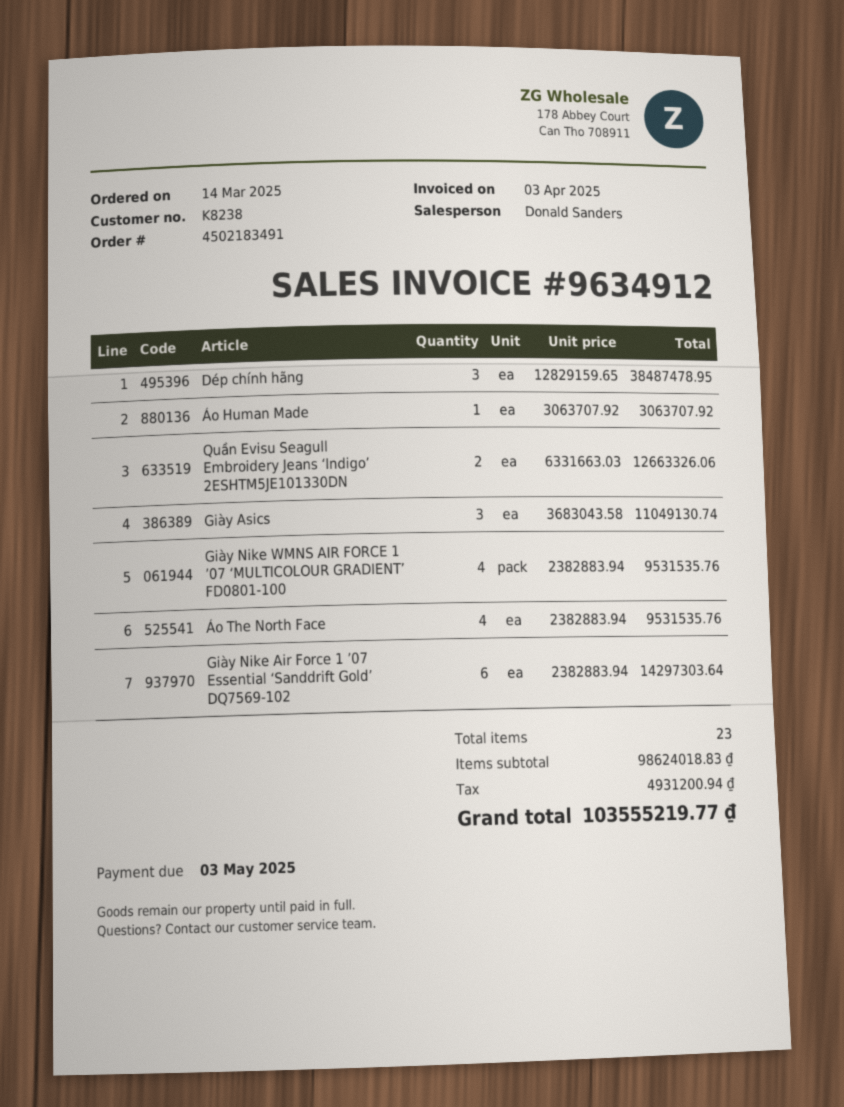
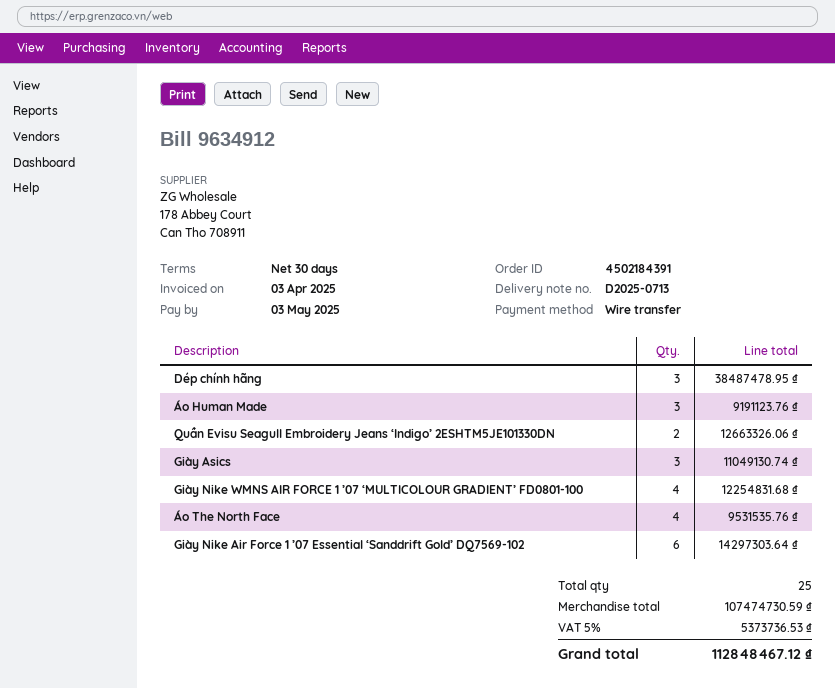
order number: 4502183491 -> 4502184391
Áo Human Made: 1 for 3063707.92 -> 3 for 9191123.76
Giày Nike WMNS AIR FORCE 1 ’07 ‘MULTICOLOUR GRADIENT’ FD0801-100: 4 for 9531535.76 -> 4 for 12254831.68
total quantity: 23 -> 25
subtotal: 98624018.83 -> 107474730.59
tax: 4931200.94 -> 5373736.53
total: 103555219.77 -> 112848467.12

